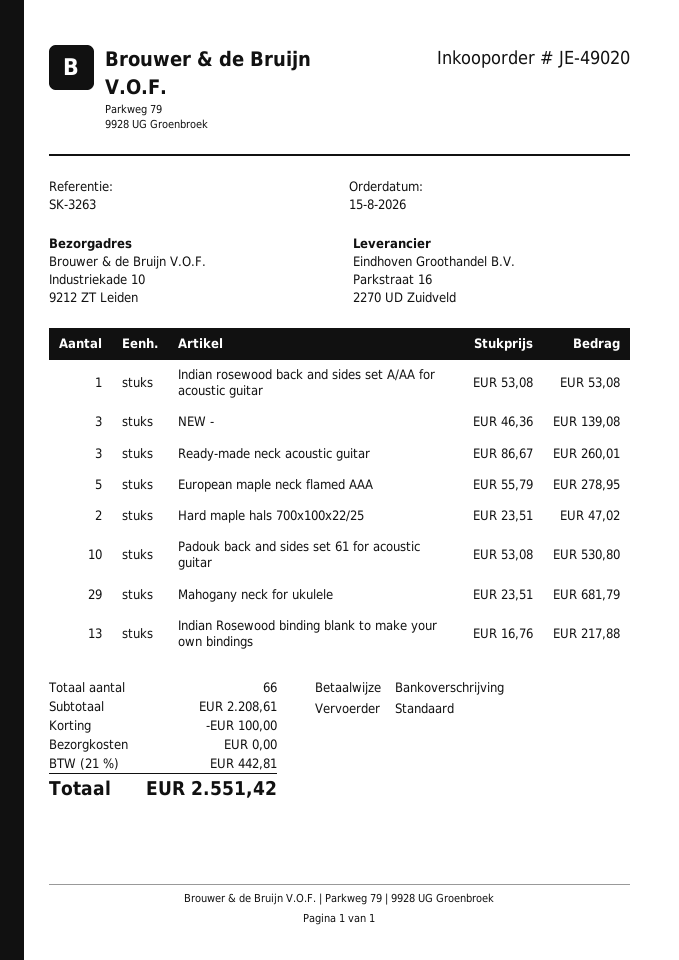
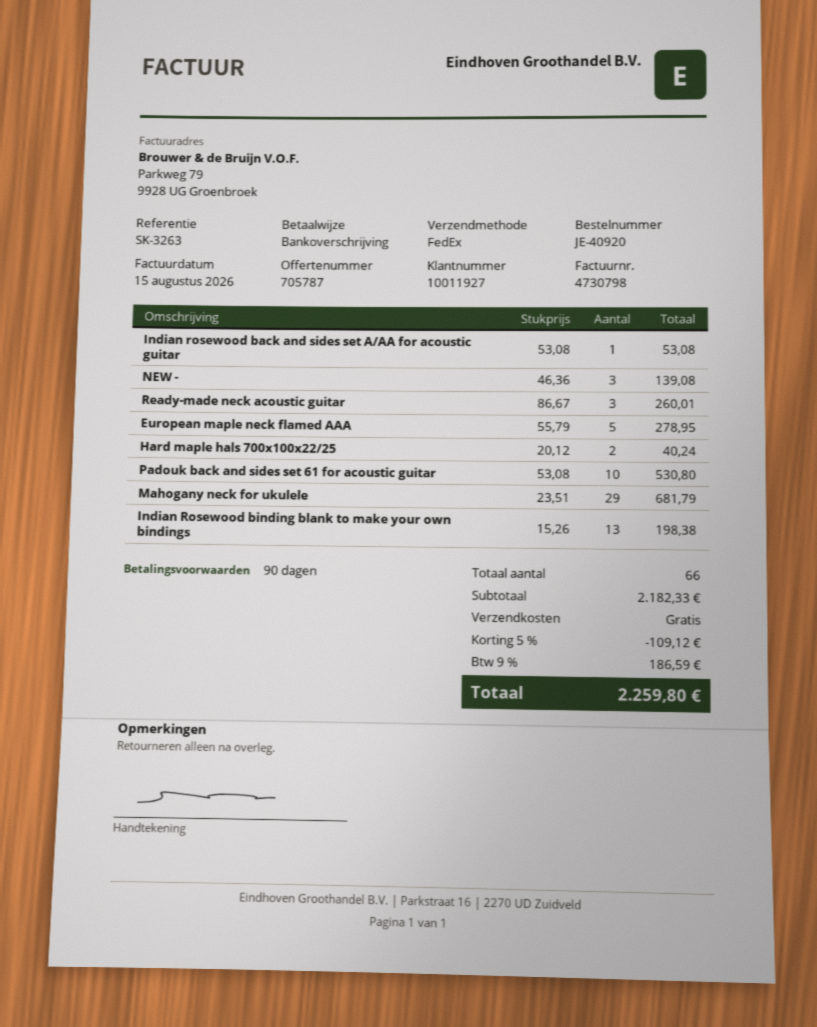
order number: JE-49020 -> JE-40920
shipping method: standard -> FedEx
Hard maple hals 700x100x22/25: 2 x 23.51 = 47.02 -> 2 x 20.12 = 40.24
Indian Rosewood binding blank to make your own bindings: 13 x 16.76 = 217.88 -> 13 x 15.26 = 198.38
subtotal: 2208.61 -> 2182.33
discount: 100.00 -> 109.12
tax: 21% = 442.81 -> 9% = 186.59
total: 2551.42 -> 2259.80

